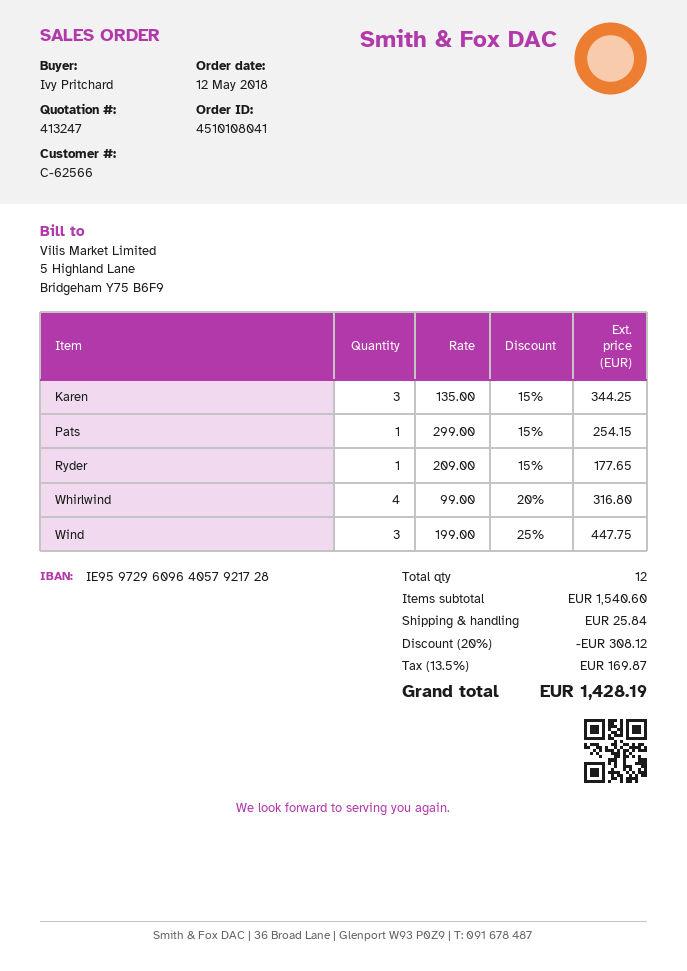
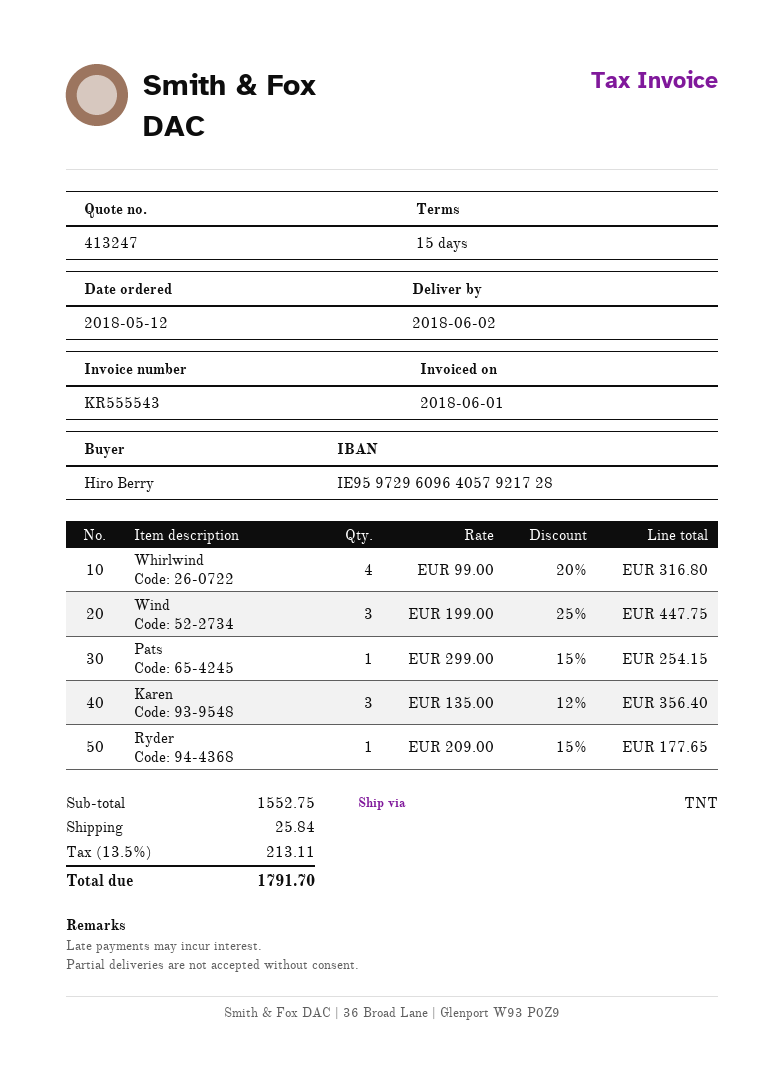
ordered by: Ivy Pritchard -> Hiro Berry
Karen: 3 x 135.00 - 15% = 344.25 -> 3 x 135.00 - 12% = 356.40
subtotal: 1540.60 -> 1552.75
discount: 20% = 308.12 -> none
tax: 13.5% = 169.87 -> 13.5% = 213.11
total: 1428.19 -> 1791.70

